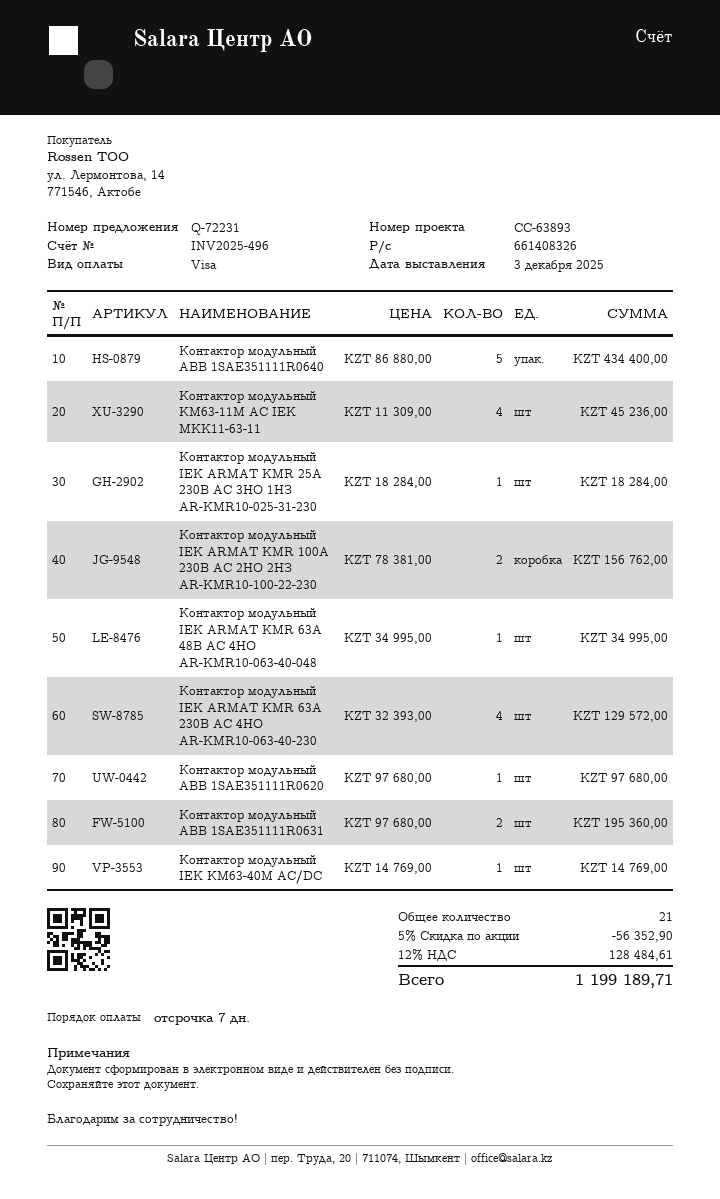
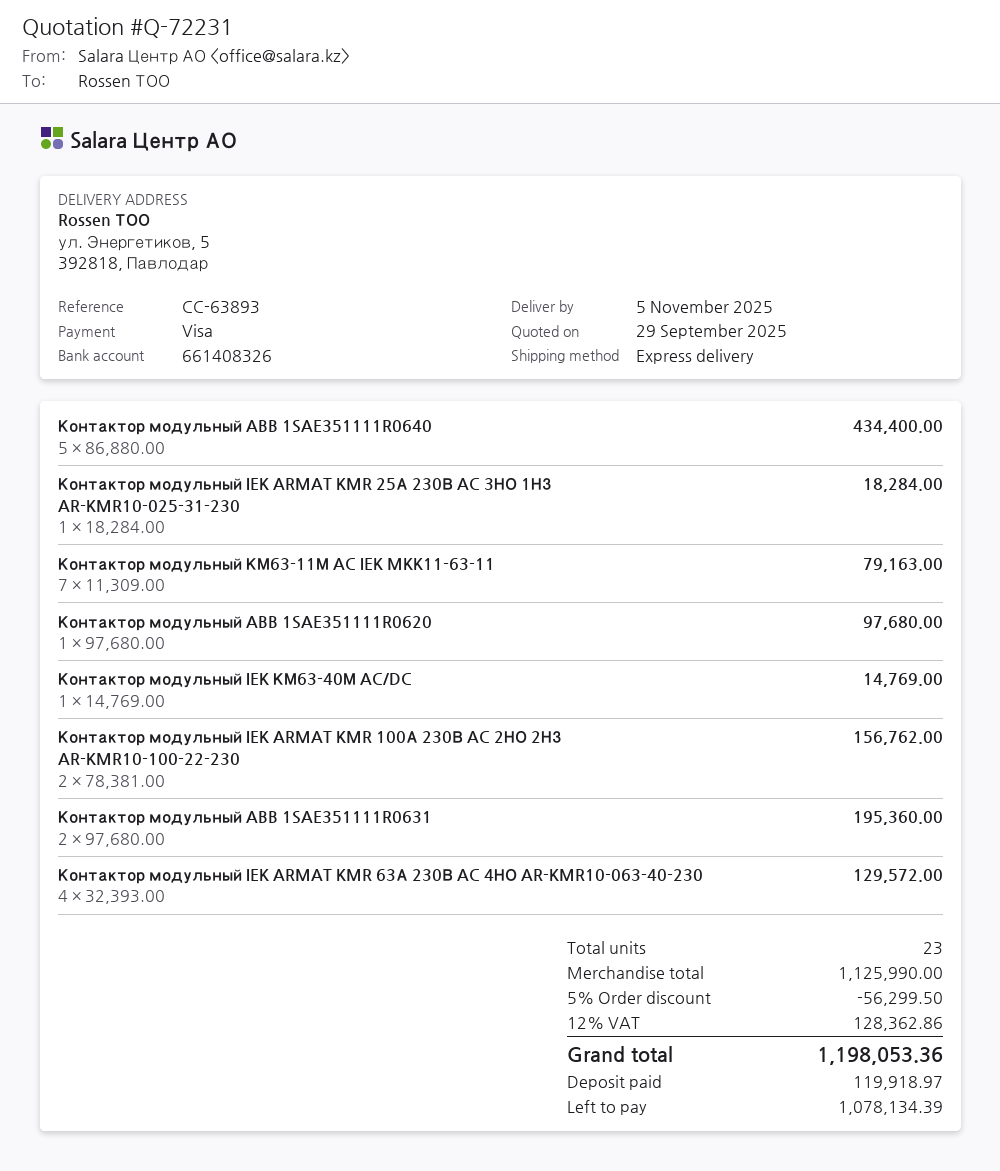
Контактор модульный КМ63-11М AC IEK MKK11-63-11: 4 x 11309.00 = 45236.00 -> 7 x 11309.00 = 79163.00
Контактор модульный IEK ARMAT KMR 63А 48В AC 4НО AR-KMR10-063-40-048: 1 x 34995.00 = 34995.00 -> none
total quantity: 21 -> 23
discount: 5% = 56352.90 -> 5% = 56299.50
tax: 12% = 128484.61 -> 12% = 128362.86
total: 1199189.71 -> 1198053.36

